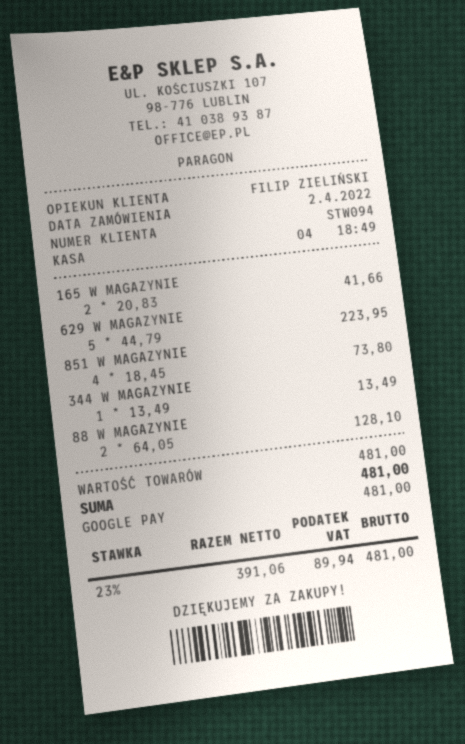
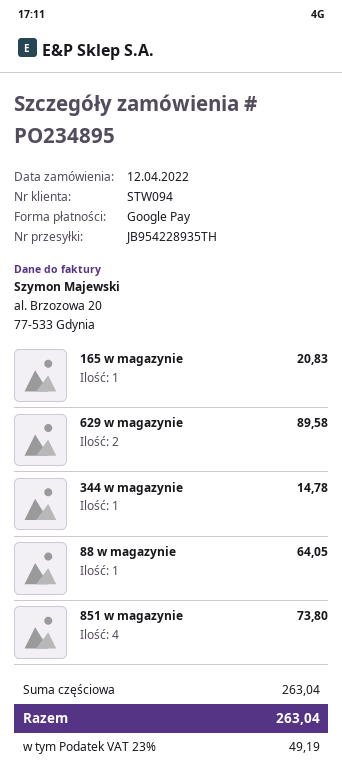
order date: 2022-04-02 -> 2022-04-12
165 W MAGAZYNIE: 2 for 41.66 -> 1 for 20.83
629 W MAGAZYNIE: 5 for 223.95 -> 2 for 89.58
344 W MAGAZYNIE: 1 for 13.49 -> 1 for 14.78
88 W MAGAZYNIE: 2 for 128.10 -> 1 for 64.05
subtotal: 481.00 -> 263.04
tax: 23% = 89.94 -> 23% = 49.19
total: 481.00 -> 263.04

